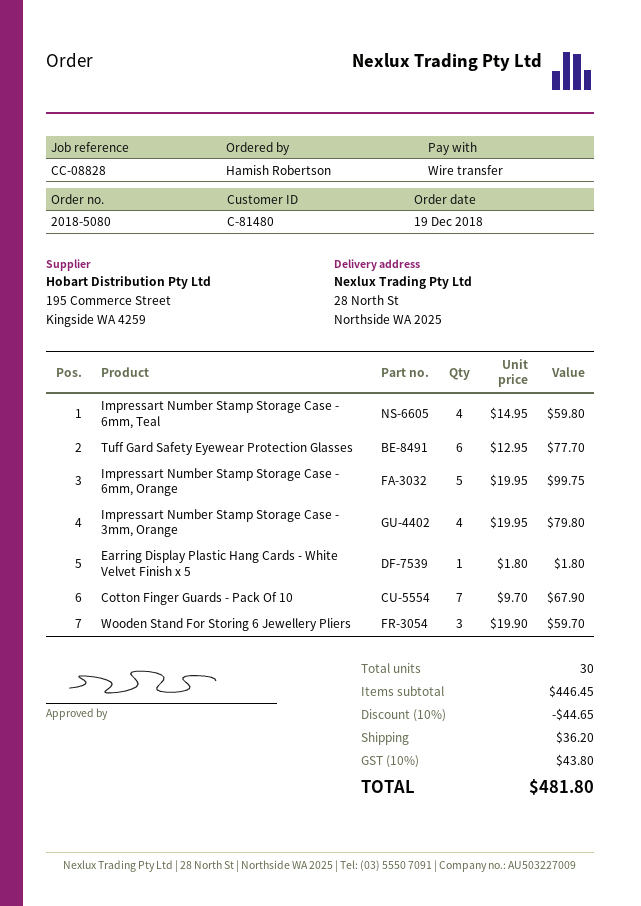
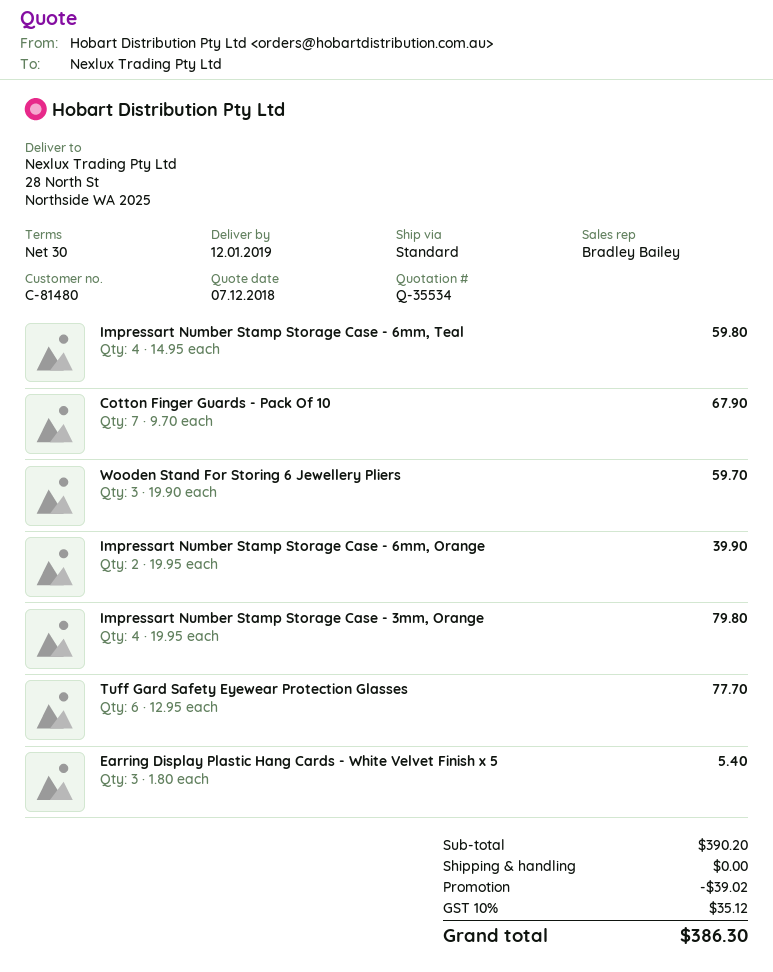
Impressart Number Stamp Storage Case - 6mm, Orange: 5 x 19.95 = 99.75 -> 2 x 19.95 = 39.90
Earring Display Plastic Hang Cards - White Velvet Finish x 5: 1 x 1.80 = 1.80 -> 3 x 1.80 = 5.40
subtotal: 446.45 -> 390.20
discount: 44.65 -> 39.02
shipping: 36.20 -> 0.00
tax: 10% = 43.80 -> 10% = 35.12
total: 481.80 -> 386.30

